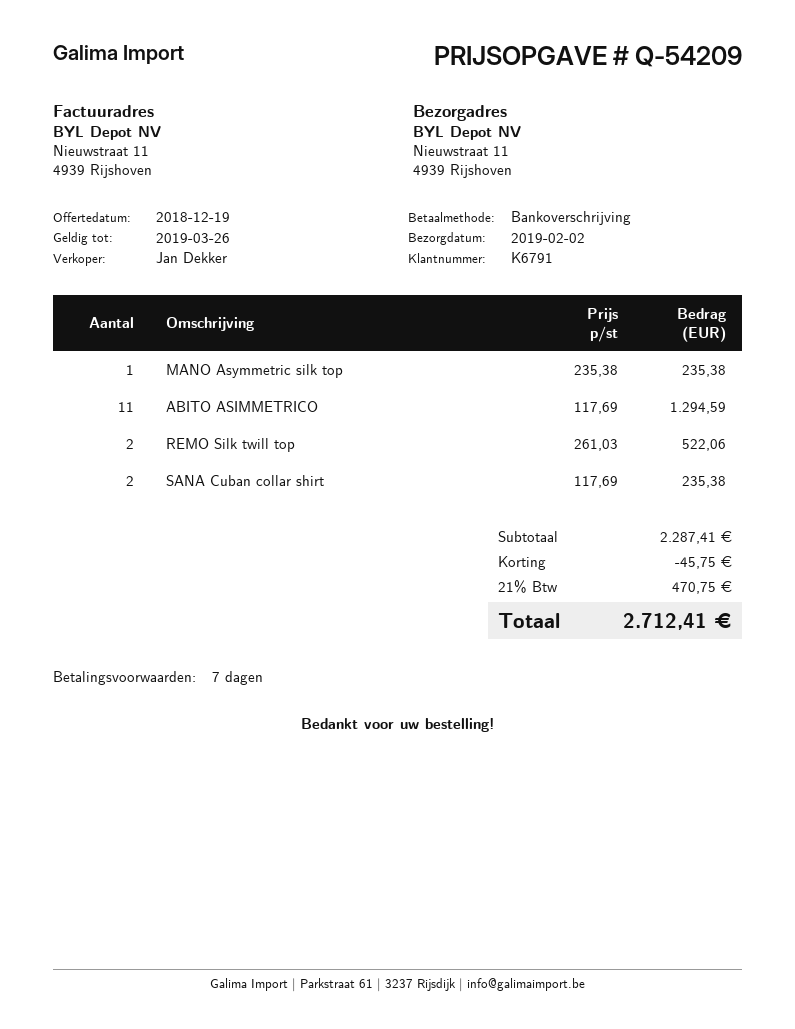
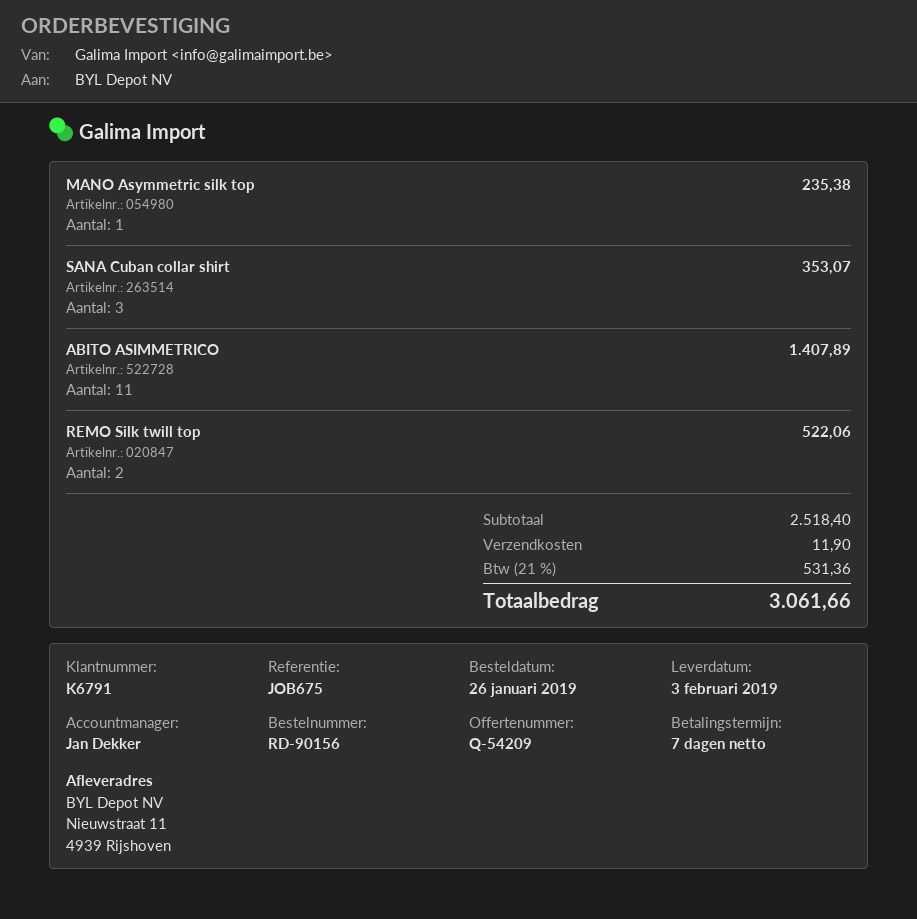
delivery date: 2019-02-02 -> 2019-02-03
ABITO ASIMMETRICO: 11 for 1294.59 -> 11 for 1407.89
SANA Cuban collar shirt: 2 for 235.38 -> 3 for 353.07
subtotal: 2287.41 -> 2518.40
discount: 45.75 -> none
shipping: none -> 11.90
tax: 21% = 470.75 -> 21% = 531.36
total: 2712.41 -> 3061.66

